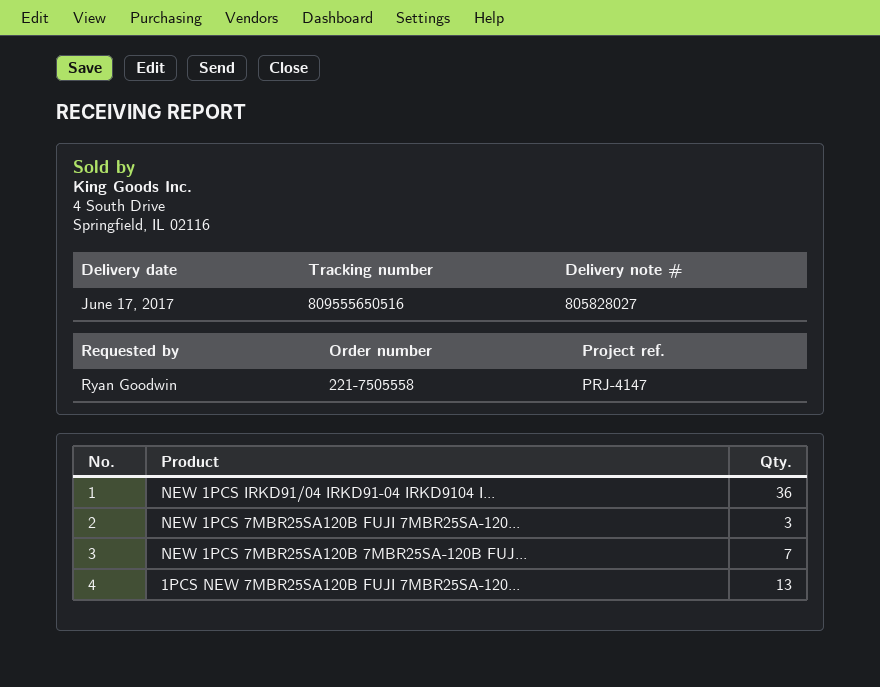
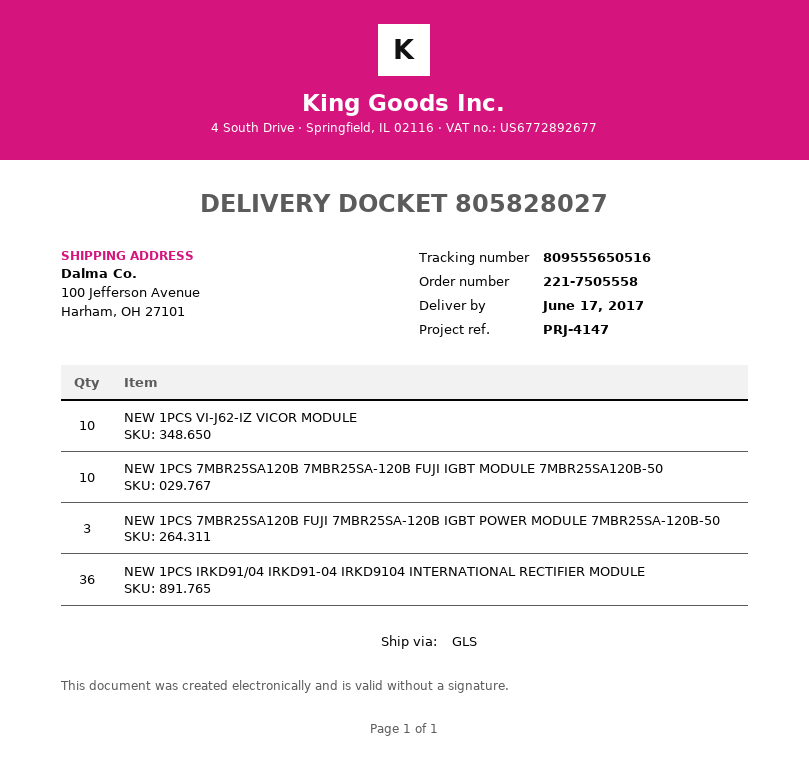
NEW 1PCS 7MBR25SA120B 7MBR25SA-120B FUJ...: 7 -> 10
1PCS NEW 7MBR25SA120B FUJI 7MBR25SA-120...: 13 -> none
NEW 1PCS VI-J62-IZ VICOR MODULE: none -> 10

